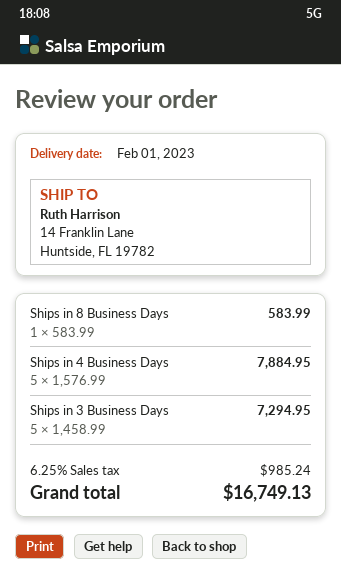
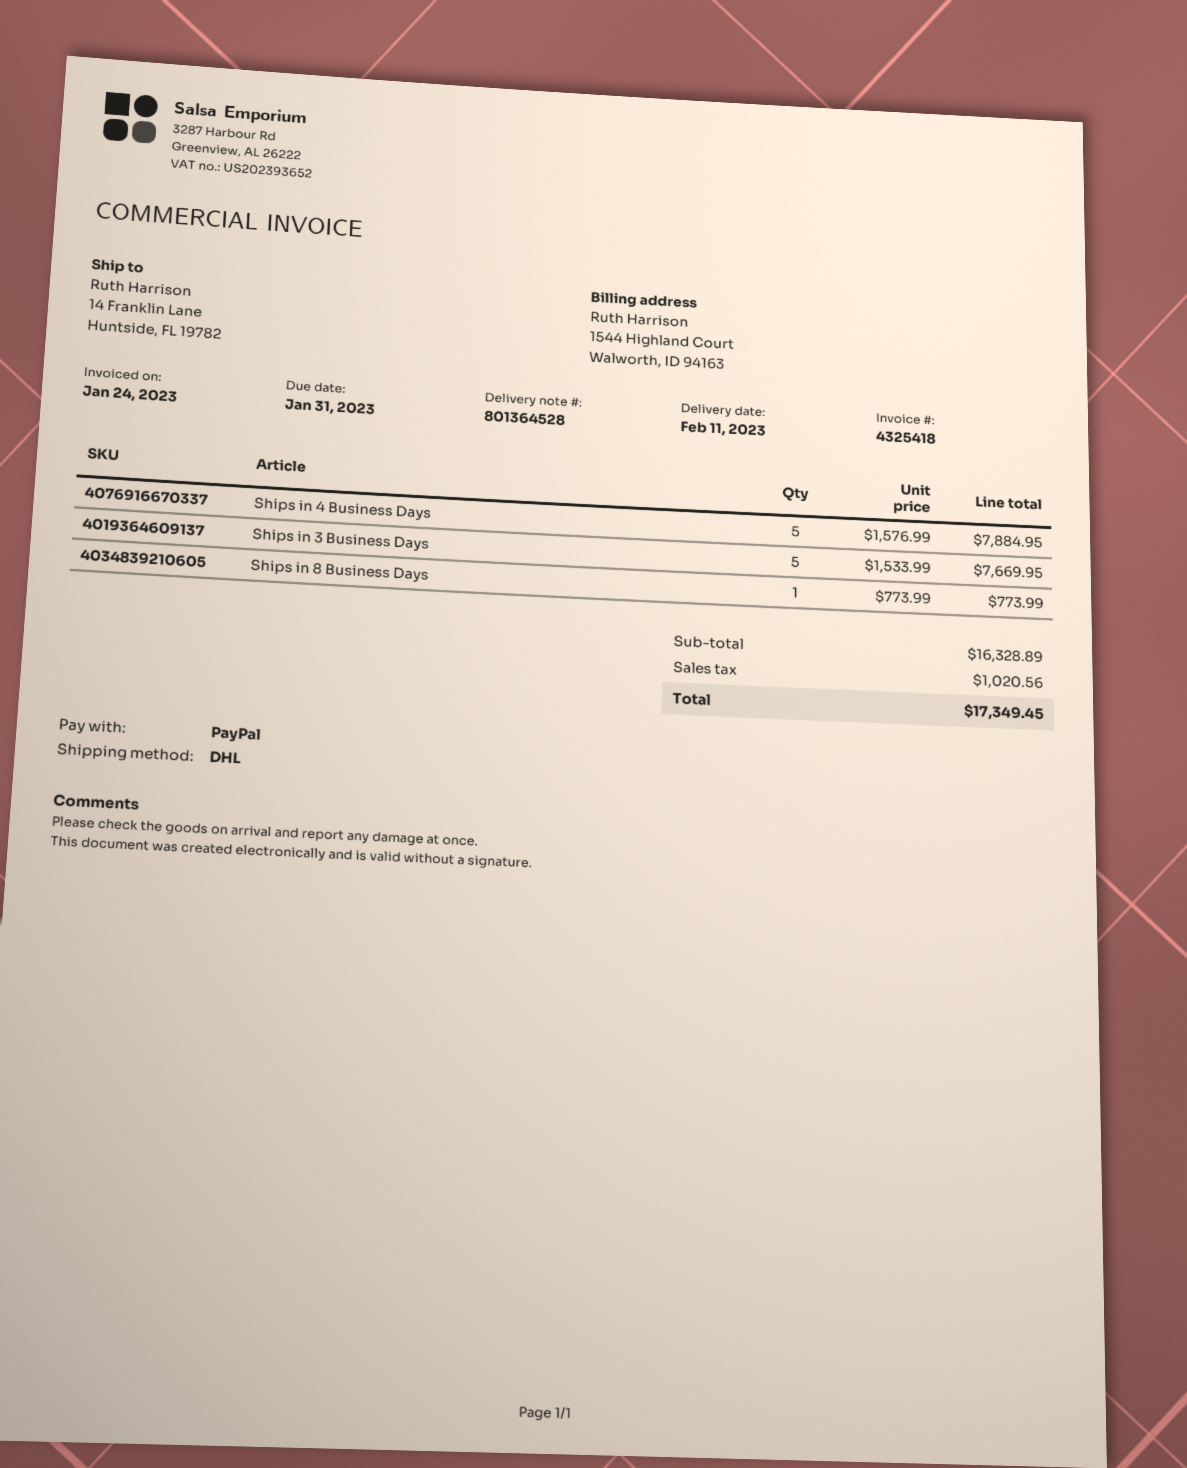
delivery date: 2023-02-01 -> 2023-02-11
Ships in 8 Business Days: 1 x 583.99 = 583.99 -> 1 x 773.99 = 773.99
Ships in 3 Business Days: 5 x 1458.99 = 7294.95 -> 5 x 1533.99 = 7669.95
tax: 985.24 -> 1020.56
total: 16749.13 -> 17349.45

